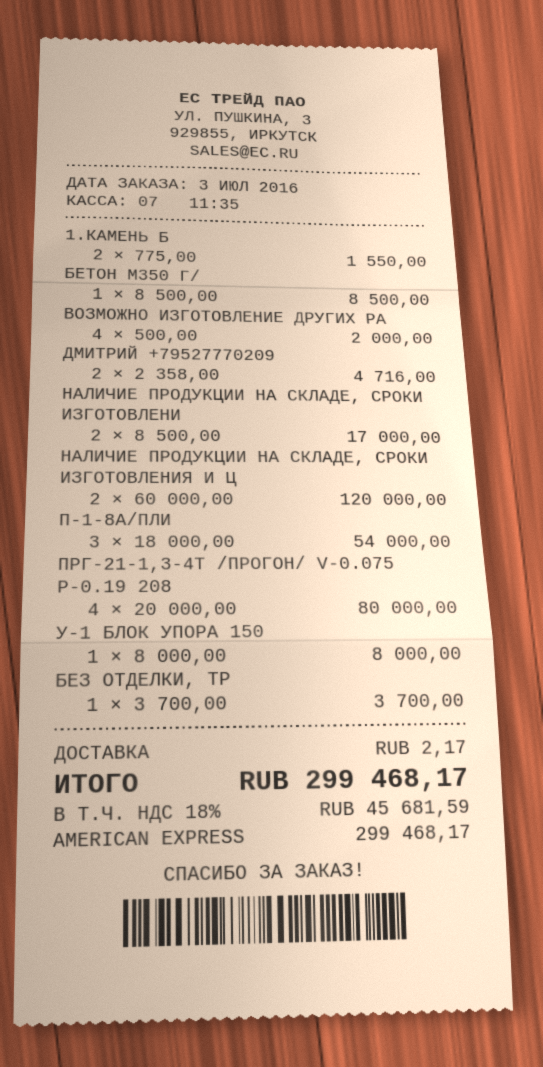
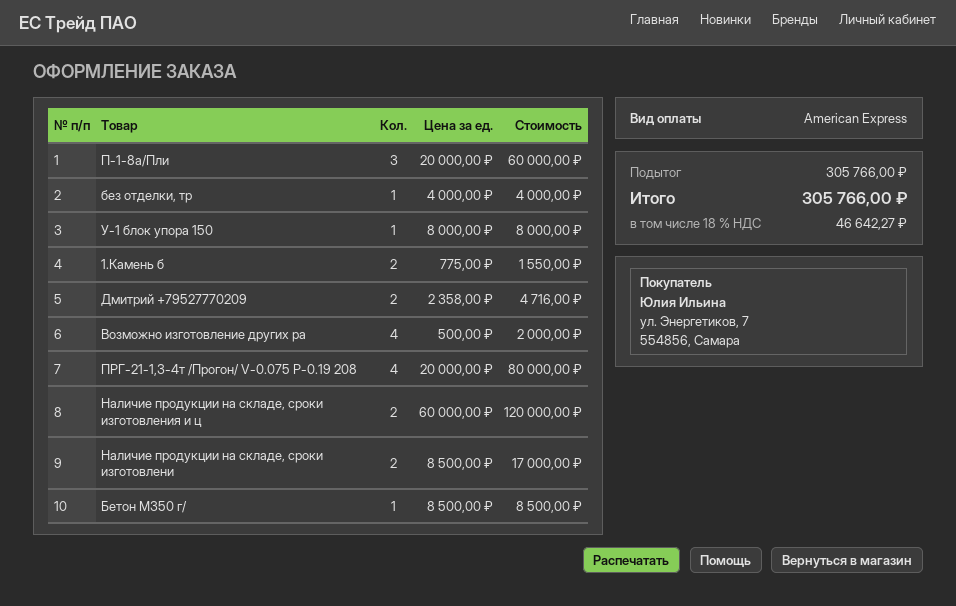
П-1-8А/ПЛИ: 3 x 18000.00 = 54000.00 -> 3 x 20000.00 = 60000.00
БЕЗ ОТДЕЛКИ, ТР: 1 x 3700.00 = 3700.00 -> 1 x 4000.00 = 4000.00
shipping: 2.17 -> none
tax: 18% = 45681.59 -> 18% = 46642.27
total: 299468.17 -> 305766.00

